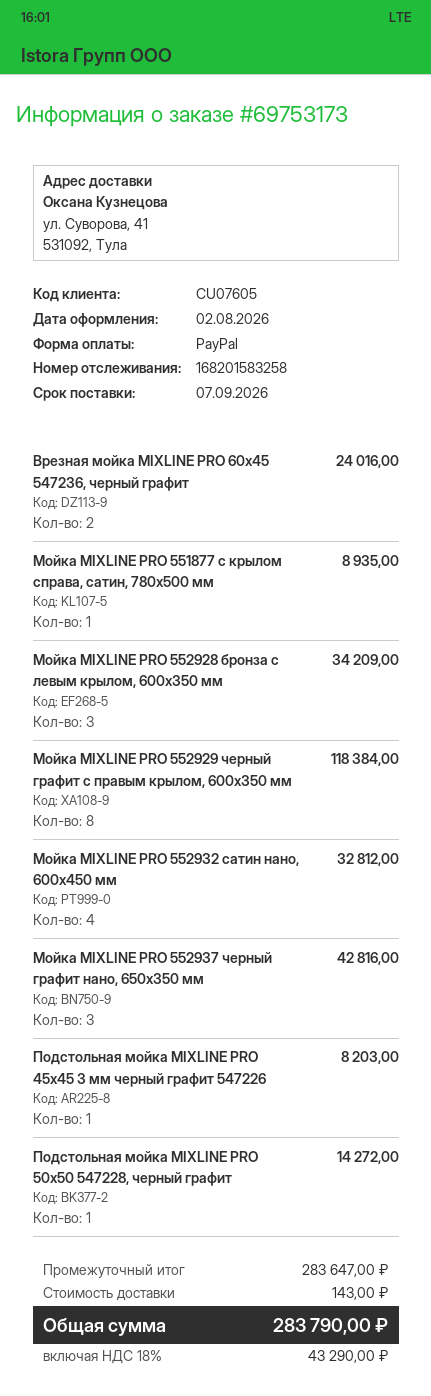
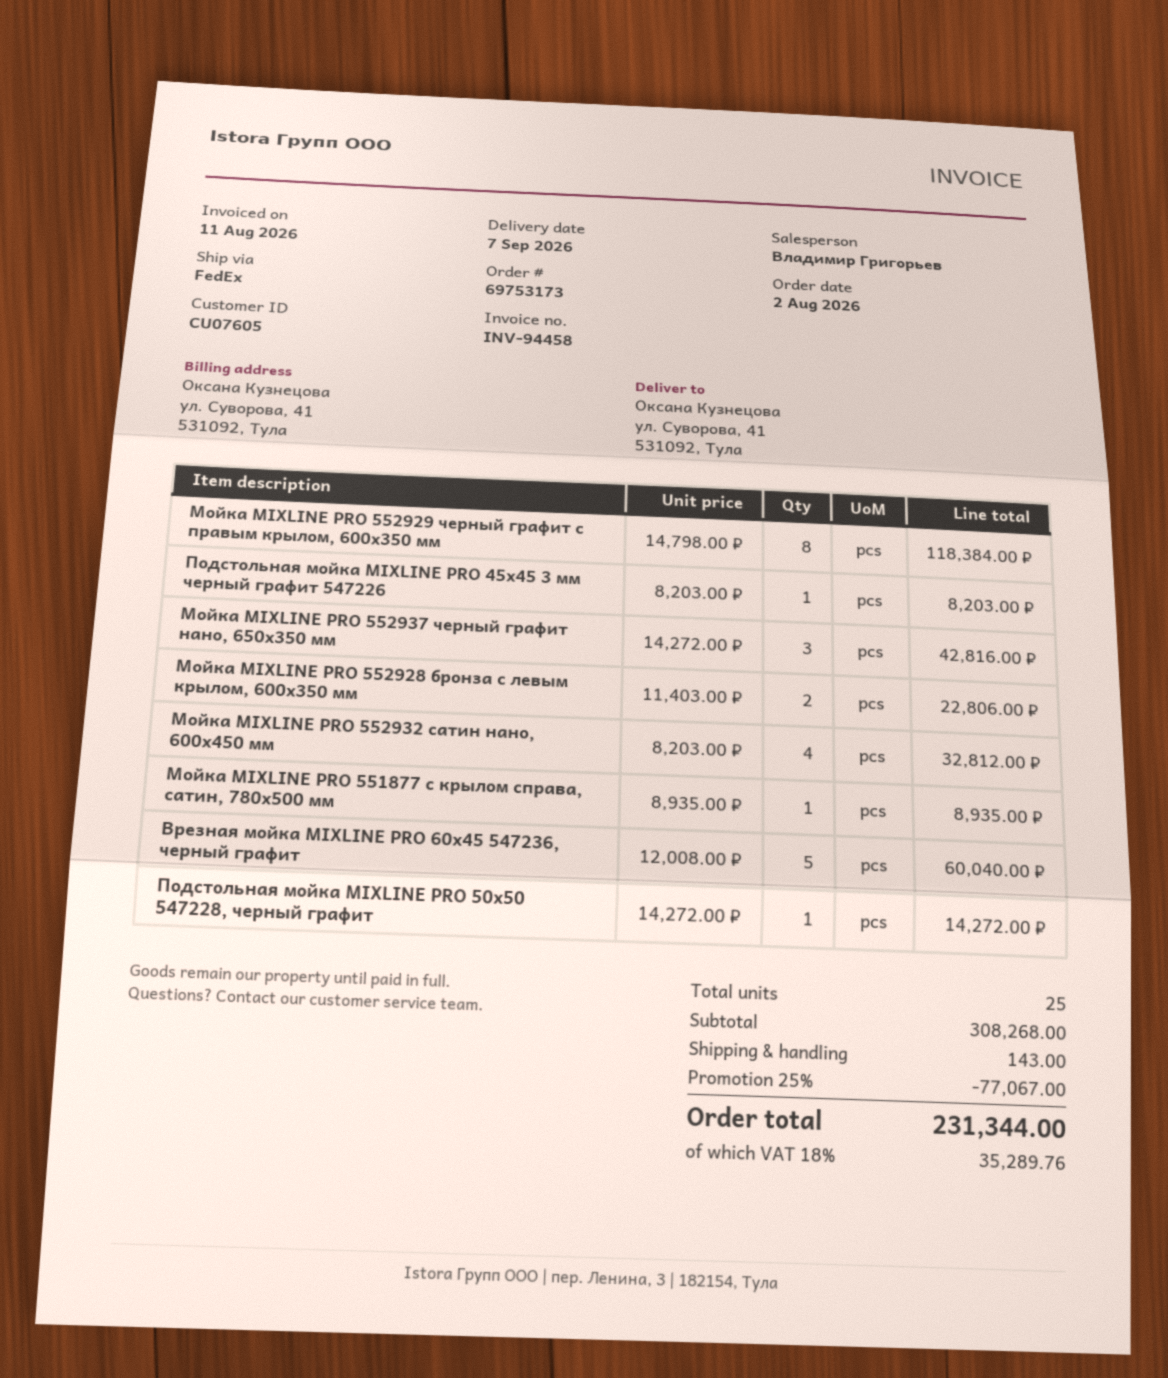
Врезная мойка MIXLINE PRO 60x45 547236, черный графит: 2 for 24016.00 -> 5 for 60040.00
Мойка MIXLINE PRO 552928 бронза с левым крылом, 600х350 мм: 3 for 34209.00 -> 2 for 22806.00
subtotal: 283647.00 -> 308268.00
discount: none -> 25% = 77067.00
tax: 18% = 43290.00 -> 18% = 35289.76
total: 283790.00 -> 231344.00

